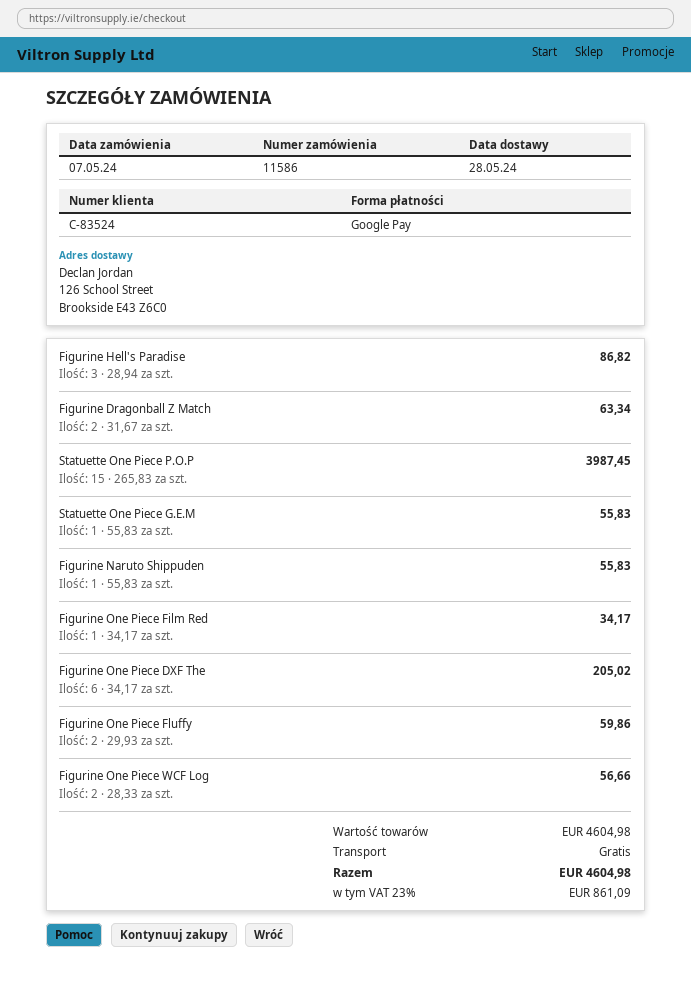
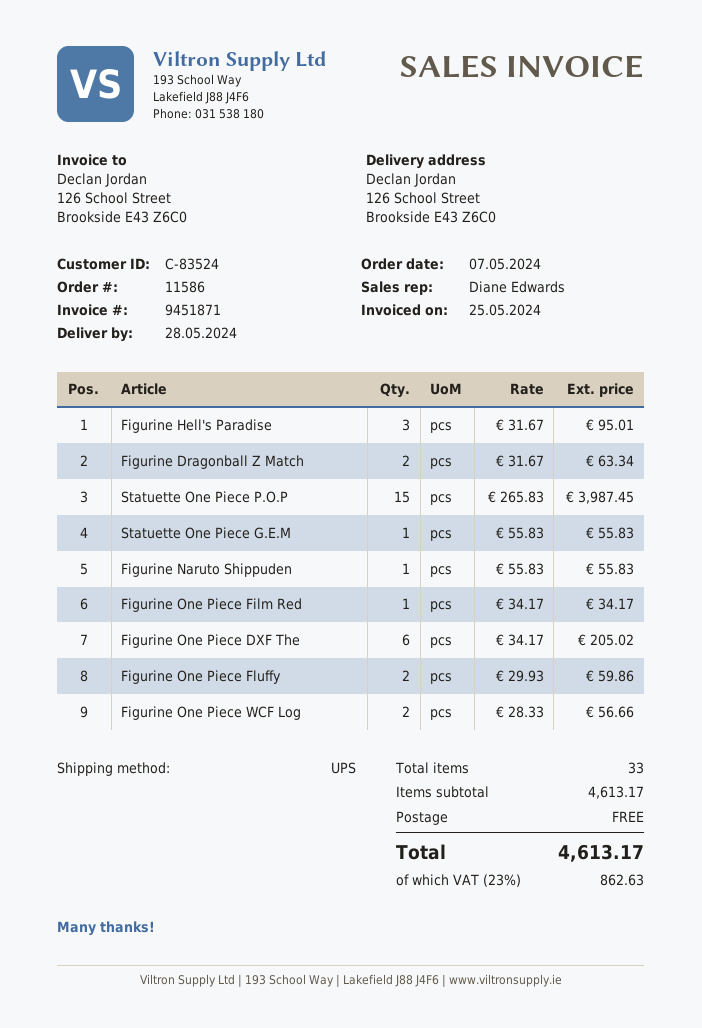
Figurine Hell's Paradise: 3 x 28.94 = 86.82 -> 3 x 31.67 = 95.01
subtotal: 4604.98 -> 4613.17
tax: 23% = 861.09 -> 23% = 862.63
total: 4604.98 -> 4613.17

